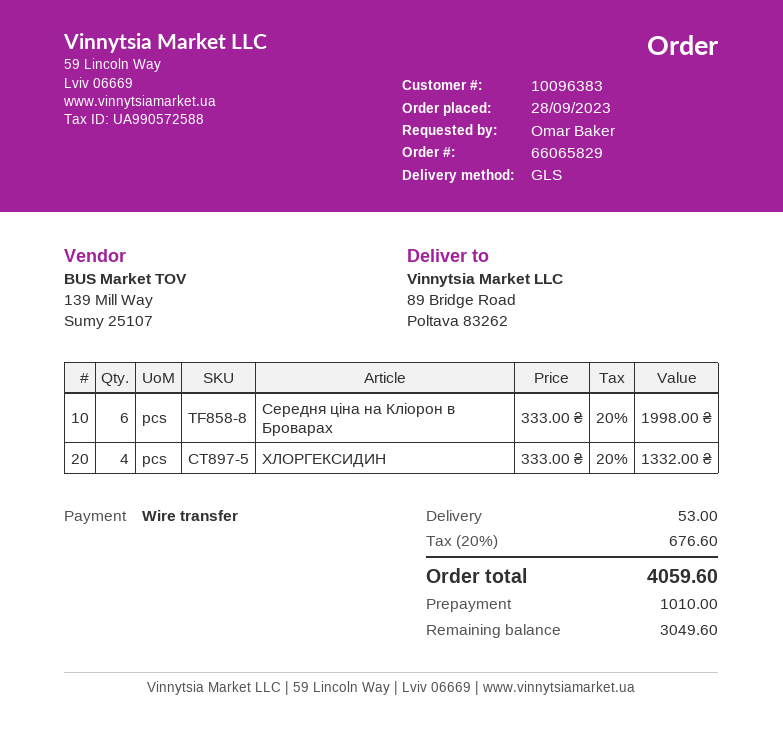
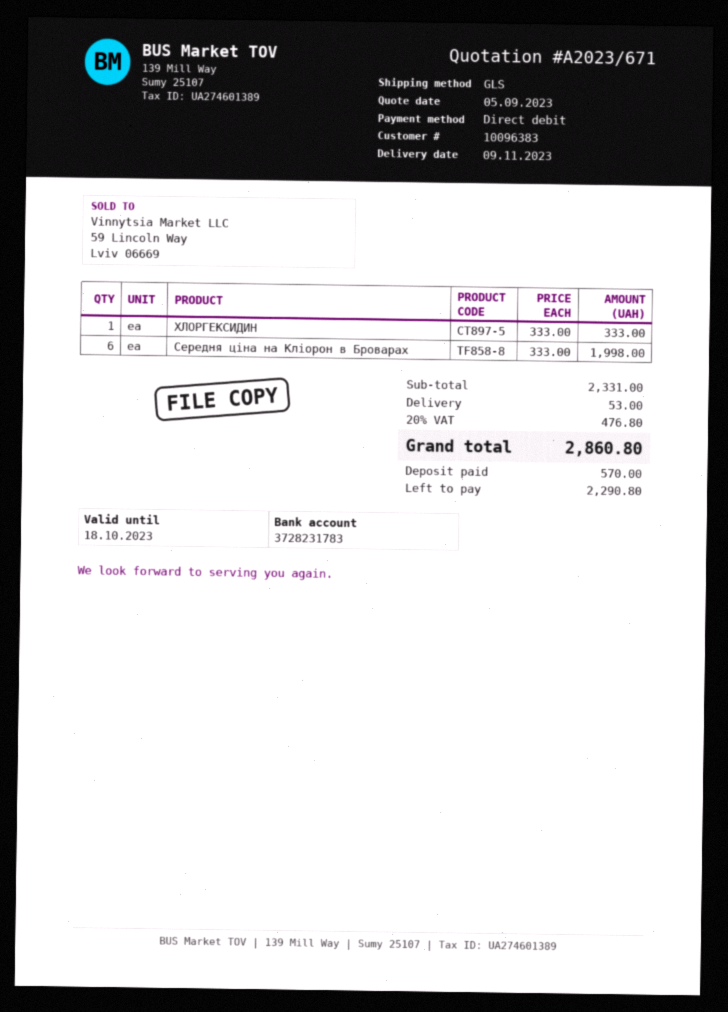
payment method: bank transfer -> direct debit
ХЛОРГЕКСИДИН: 4 x 333.00 = 1332.00 -> 1 x 333.00 = 333.00
tax: 20% = 676.60 -> 20% = 476.80
total: 4059.60 -> 2860.80
deposit: 1010.00 -> 570.00
balance: 3049.60 -> 2290.80

